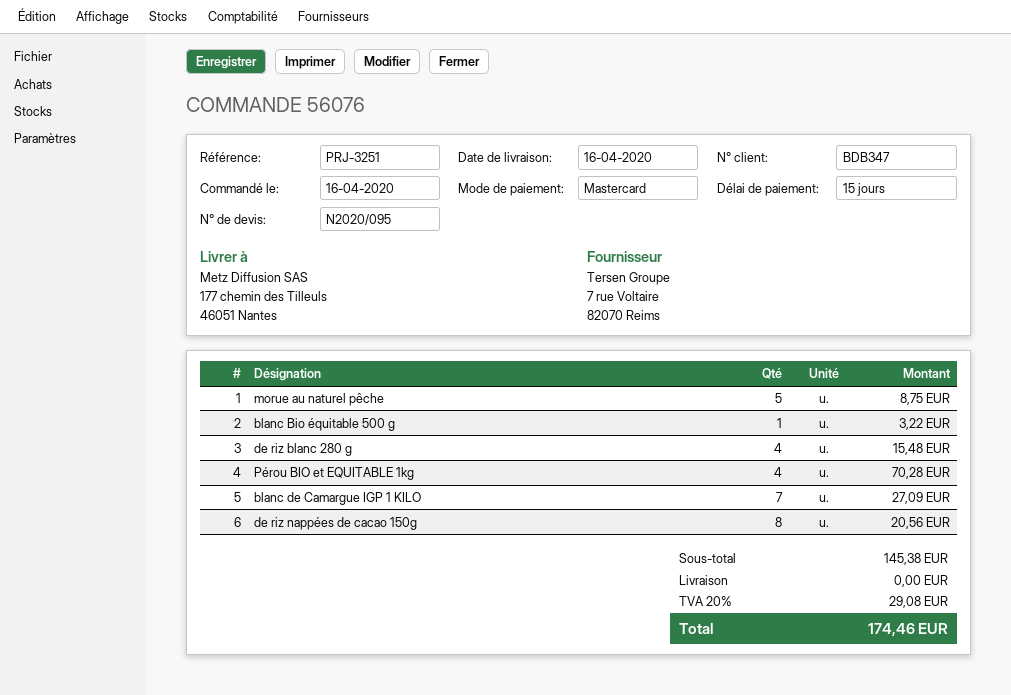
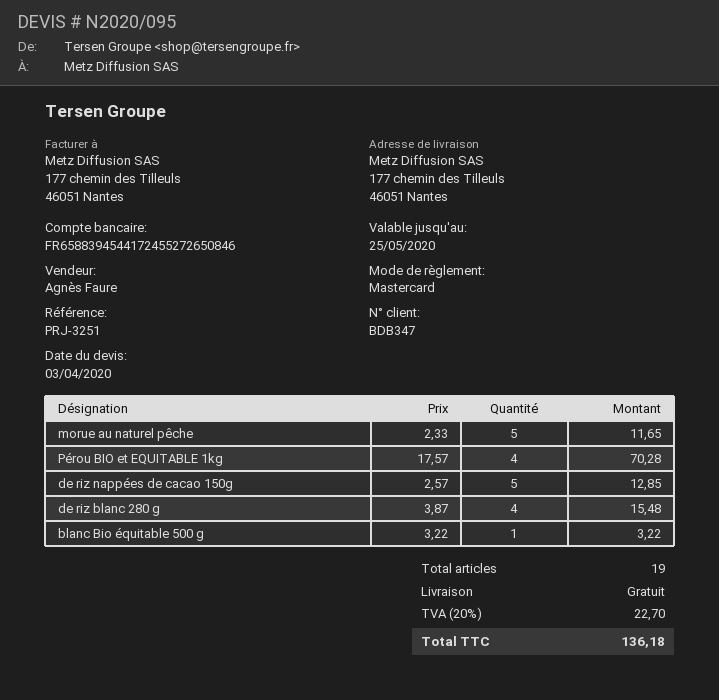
morue au naturel pêche: 5 for 8.75 -> 5 for 11.65
blanc de Camargue IGP 1 KILO: 7 for 27.09 -> none
de riz nappées de cacao 150g: 8 for 20.56 -> 5 for 12.85
tax: 20% = 29.08 -> 20% = 22.70
total: 174.46 -> 136.18

